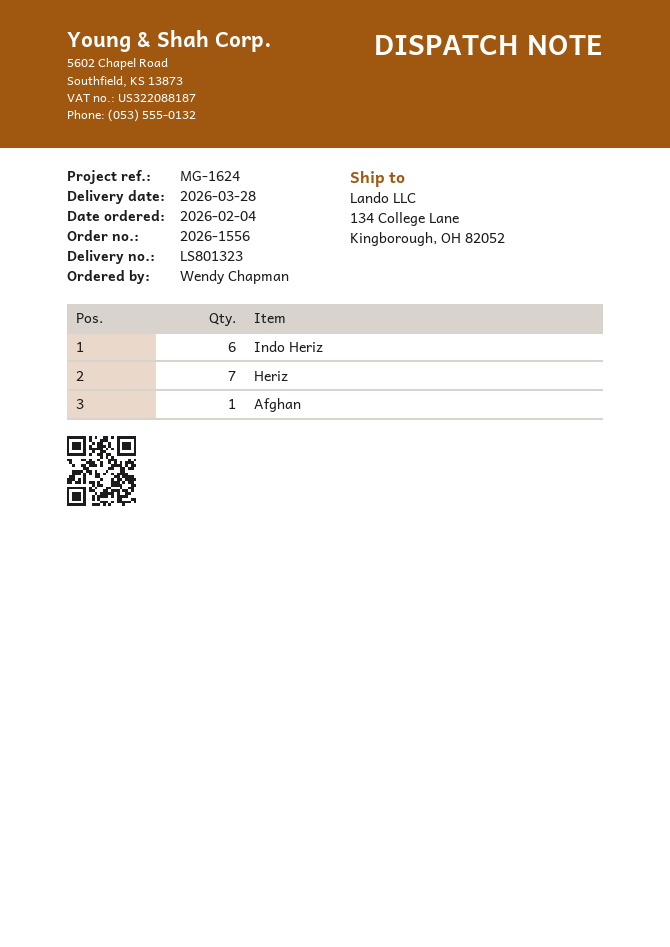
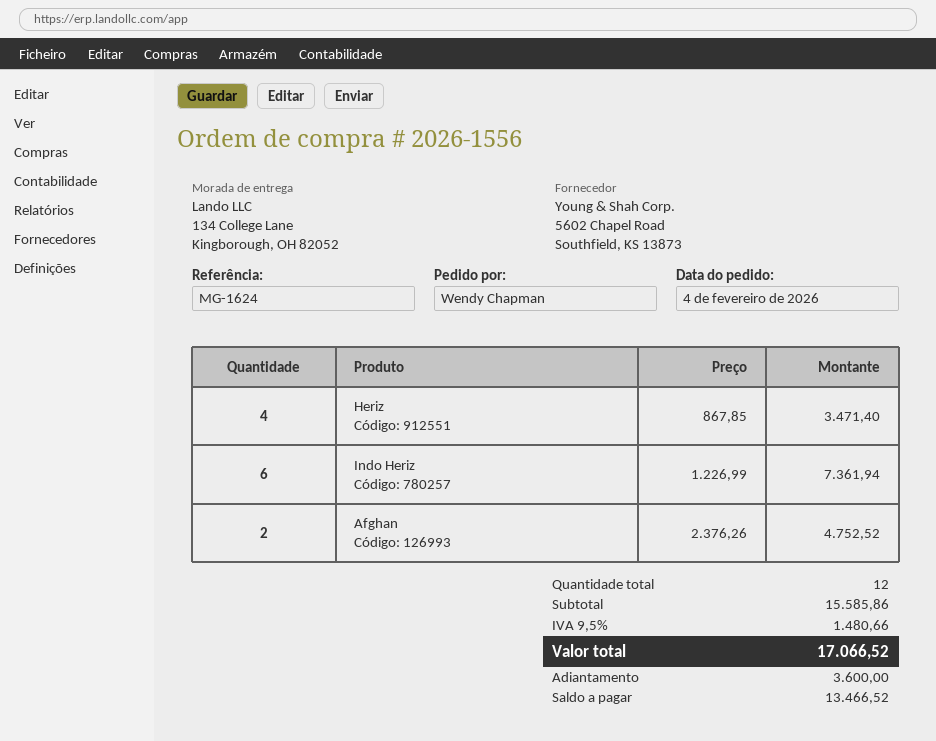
Heriz: 7 -> 4
Afghan: 1 -> 2

